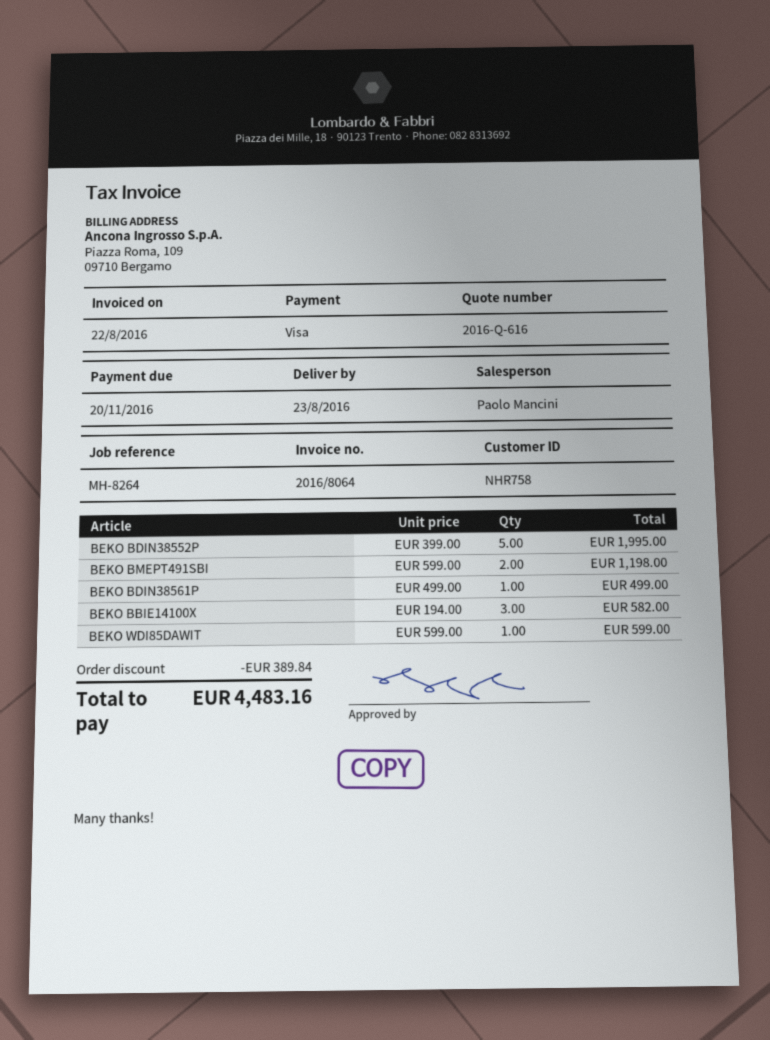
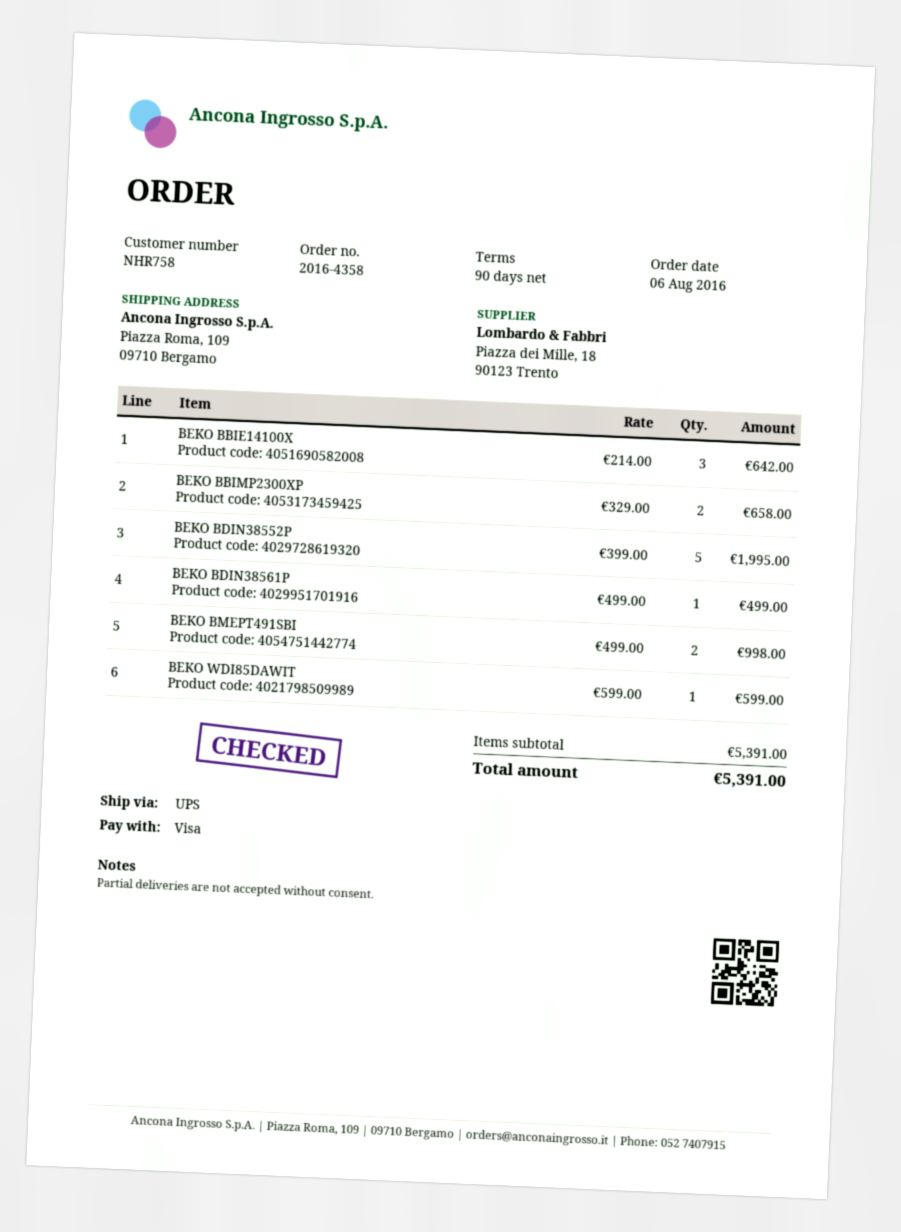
BEKO BMEPT491SBI: 2 x 599.00 = 1198.00 -> 2 x 499.00 = 998.00
BEKO BBIE14100X: 3 x 194.00 = 582.00 -> 3 x 214.00 = 642.00
BEKO BBIMP2300XP: none -> 2 x 329.00 = 658.00
discount: 389.84 -> none
total: 4483.16 -> 5391.00

